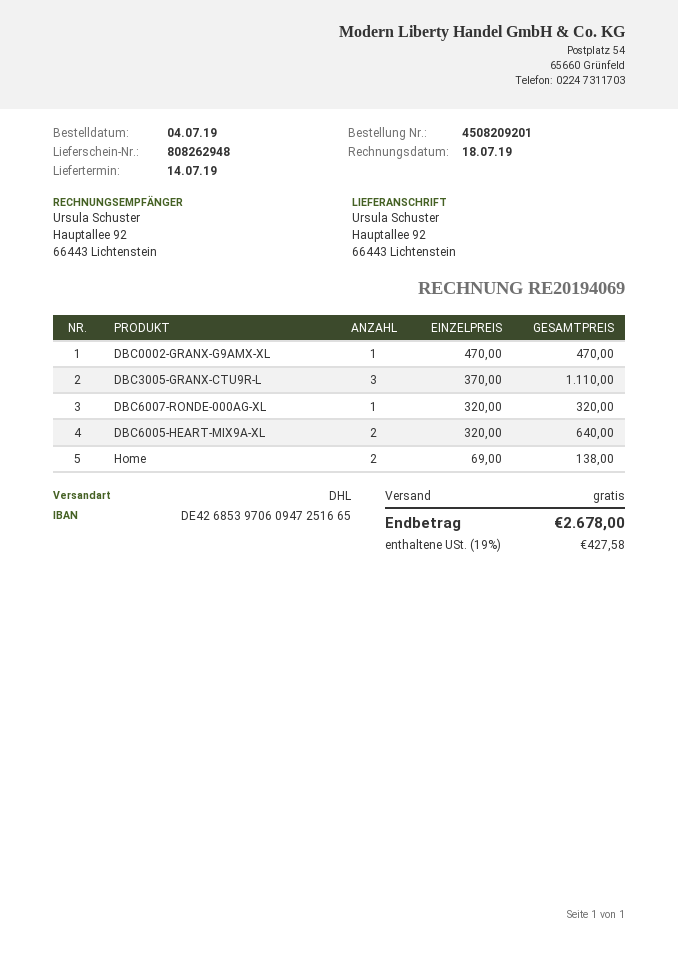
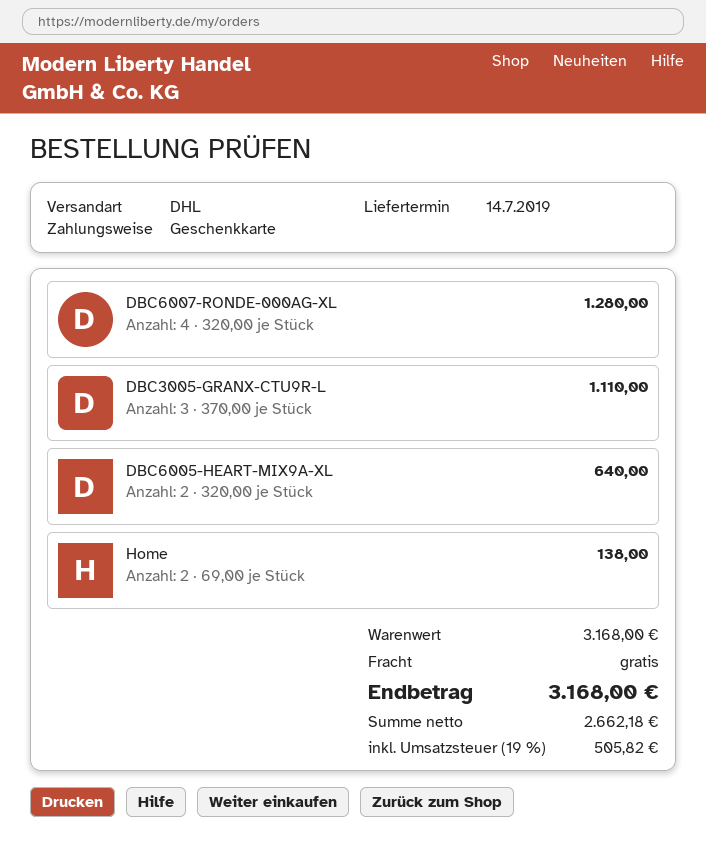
DBC0002-GRANX-G9AMX-XL: 1 x 470.00 = 470.00 -> none
DBC6007-RONDE-000AG-XL: 1 x 320.00 = 320.00 -> 4 x 320.00 = 1280.00
tax: 19% = 427.58 -> 19% = 505.82
total: 2678.00 -> 3168.00

